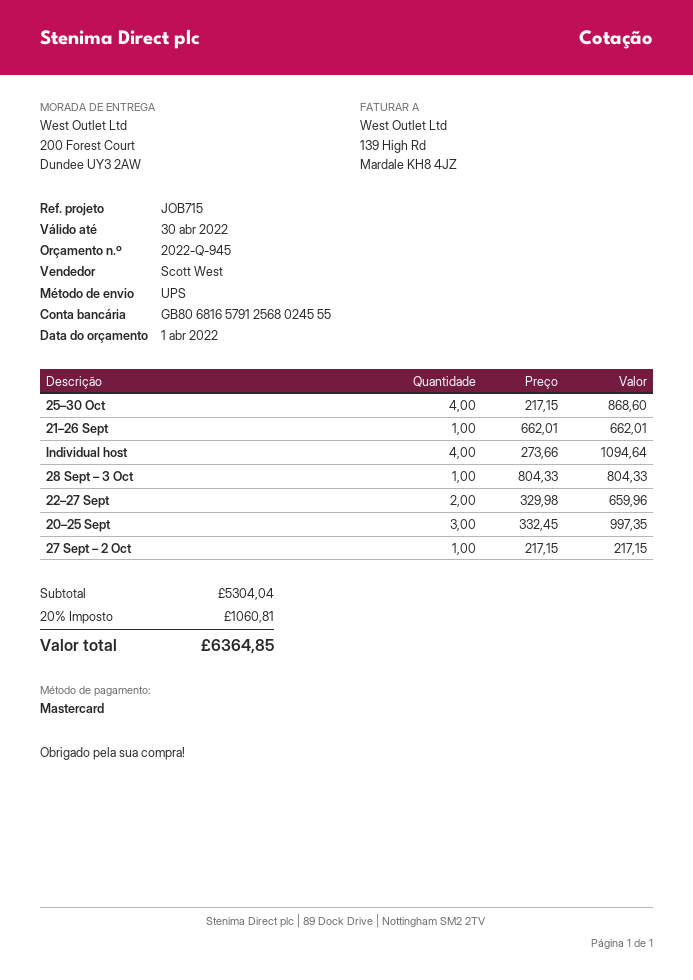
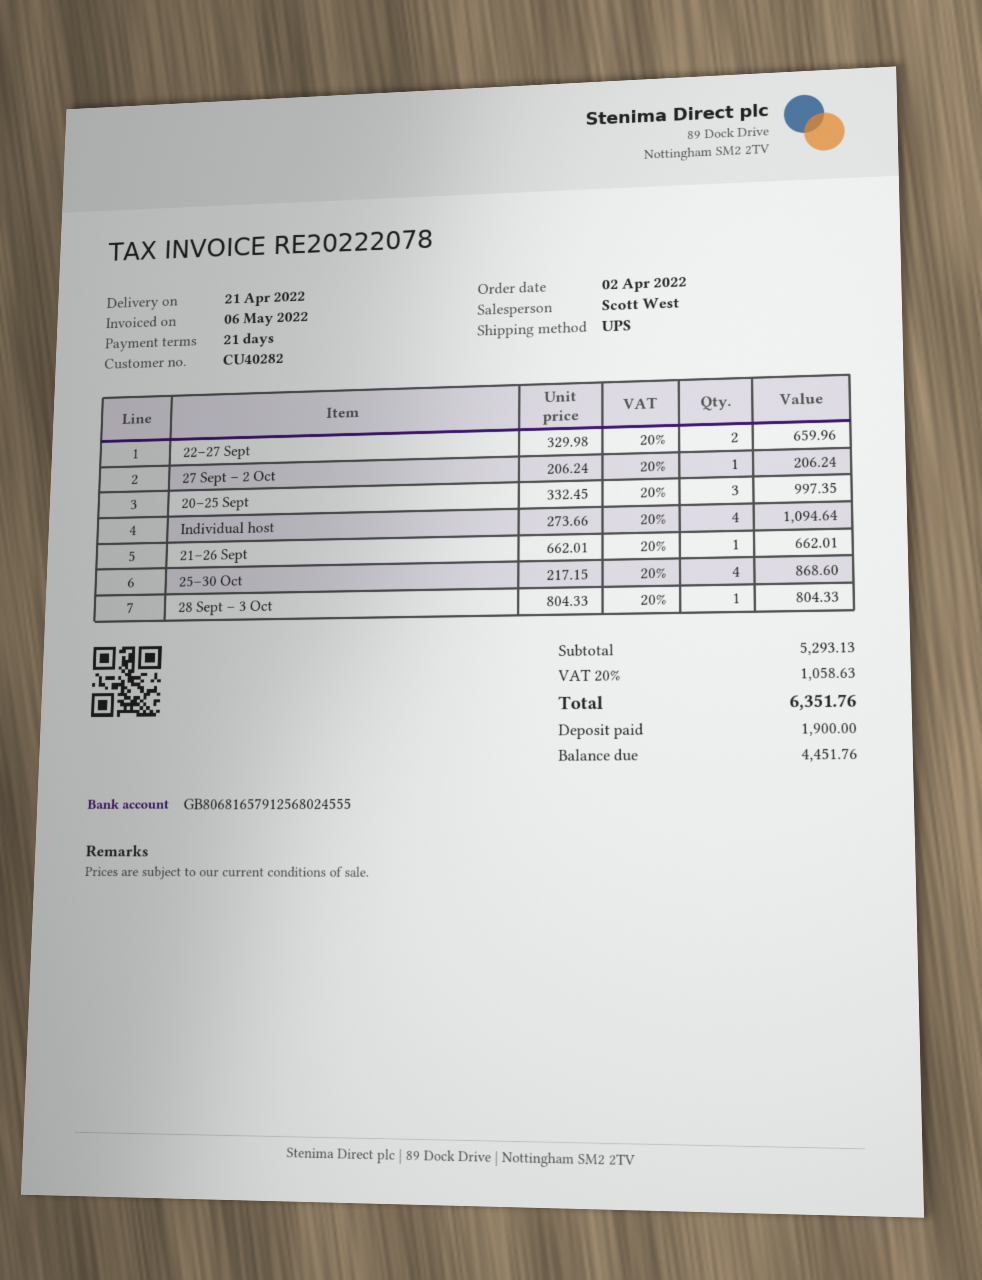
27 Sept – 2 Oct: 1 x 217.15 = 217.15 -> 1 x 206.24 = 206.24
subtotal: 5304.04 -> 5293.13
tax: 20% = 1060.81 -> 20% = 1058.63
total: 6364.85 -> 6351.76

